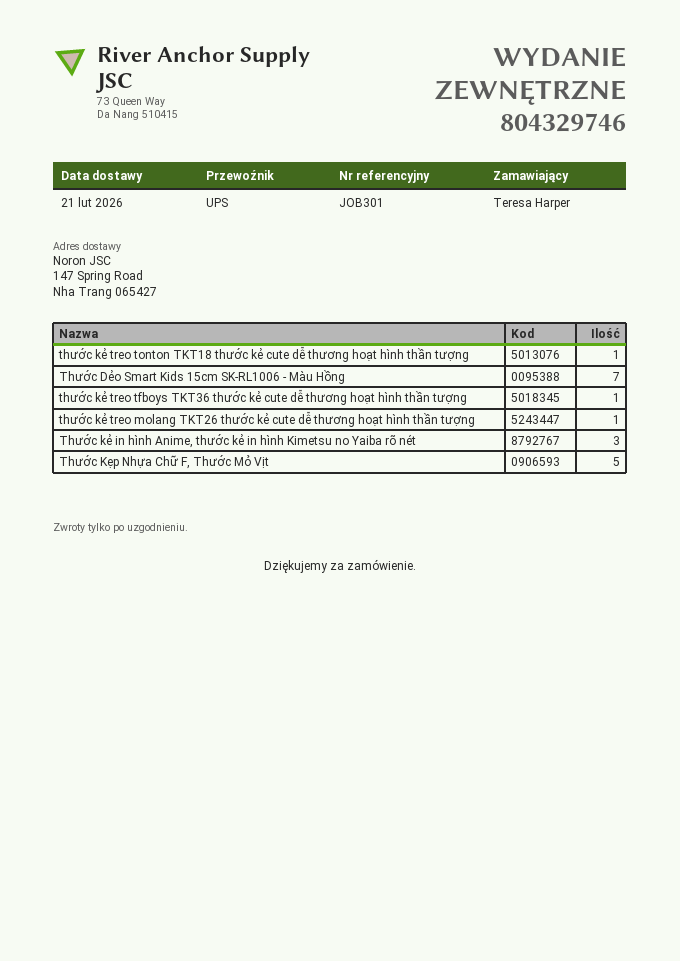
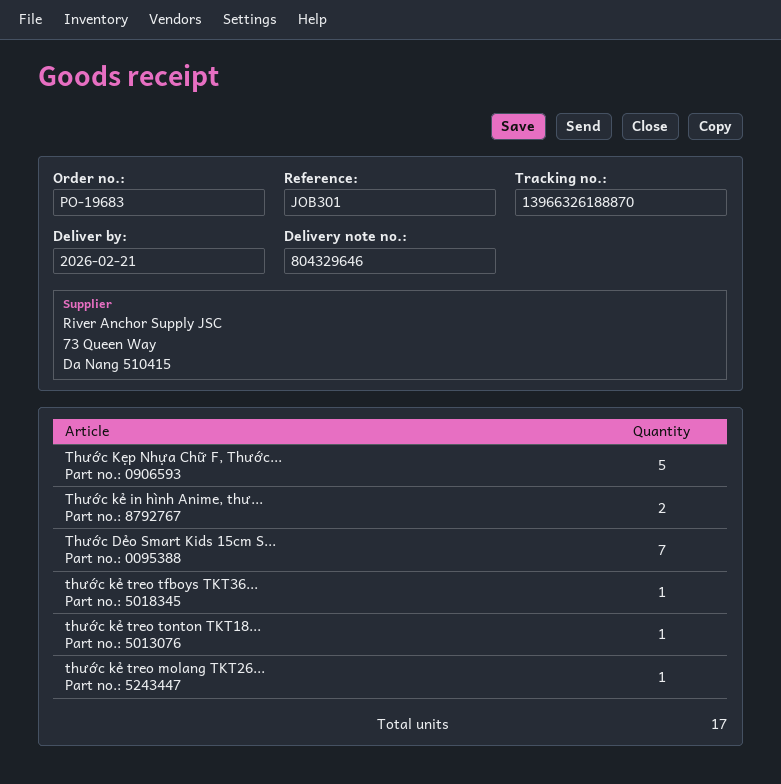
delivery note number: 804329746 -> 804329646
Thước kẻ in hình Anime, thước kẻ in hình Kimetsu no Yaiba rõ nét: 3 -> 2

